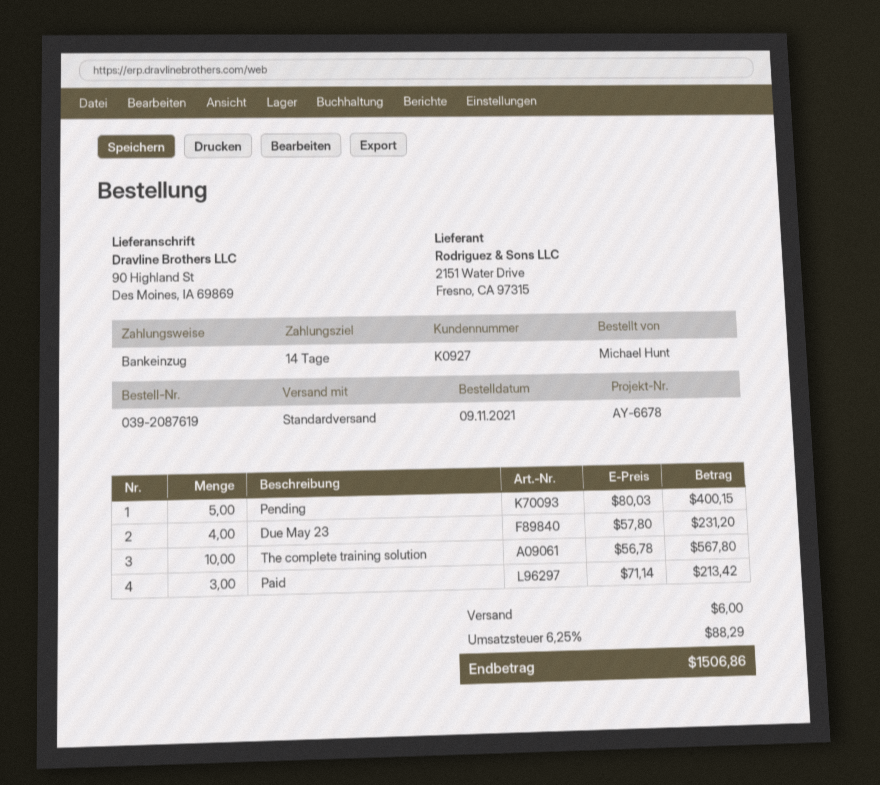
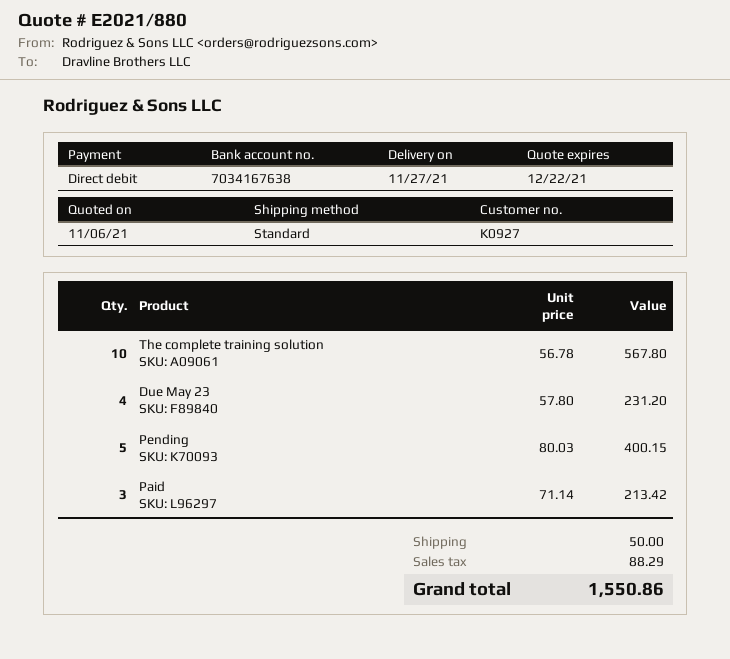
shipping: 6.00 -> 50.00
total: 1506.86 -> 1550.86

